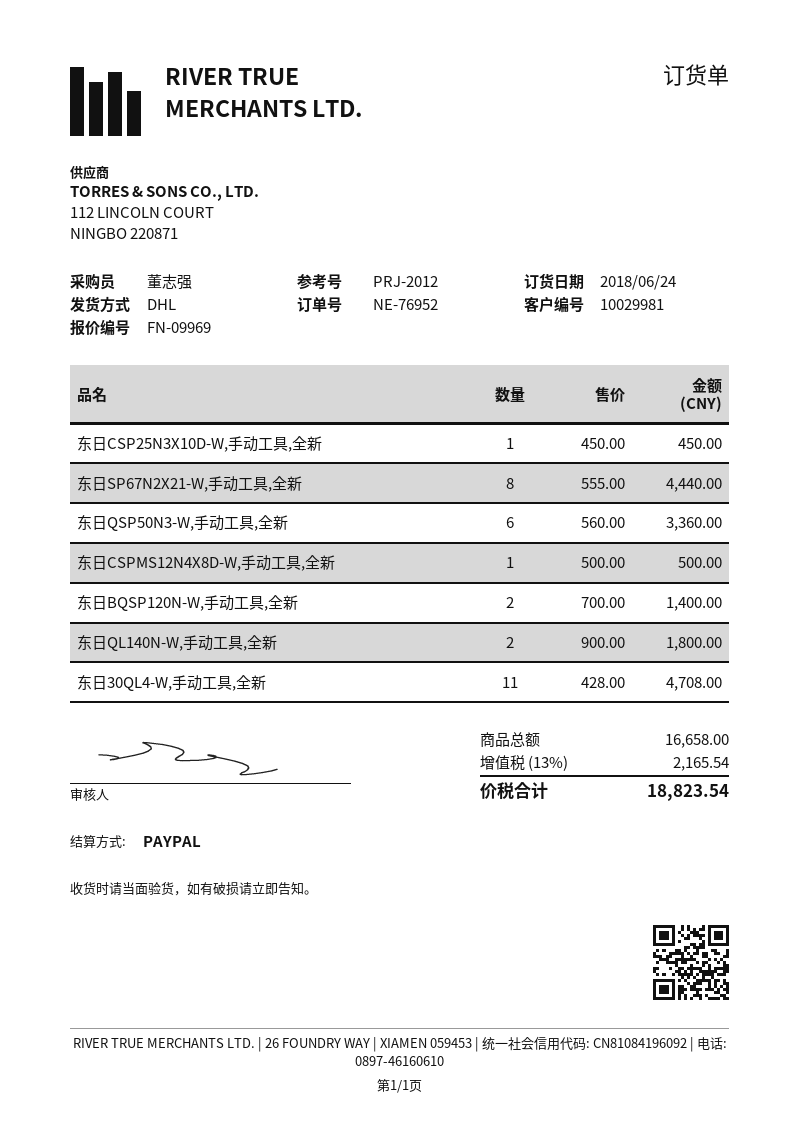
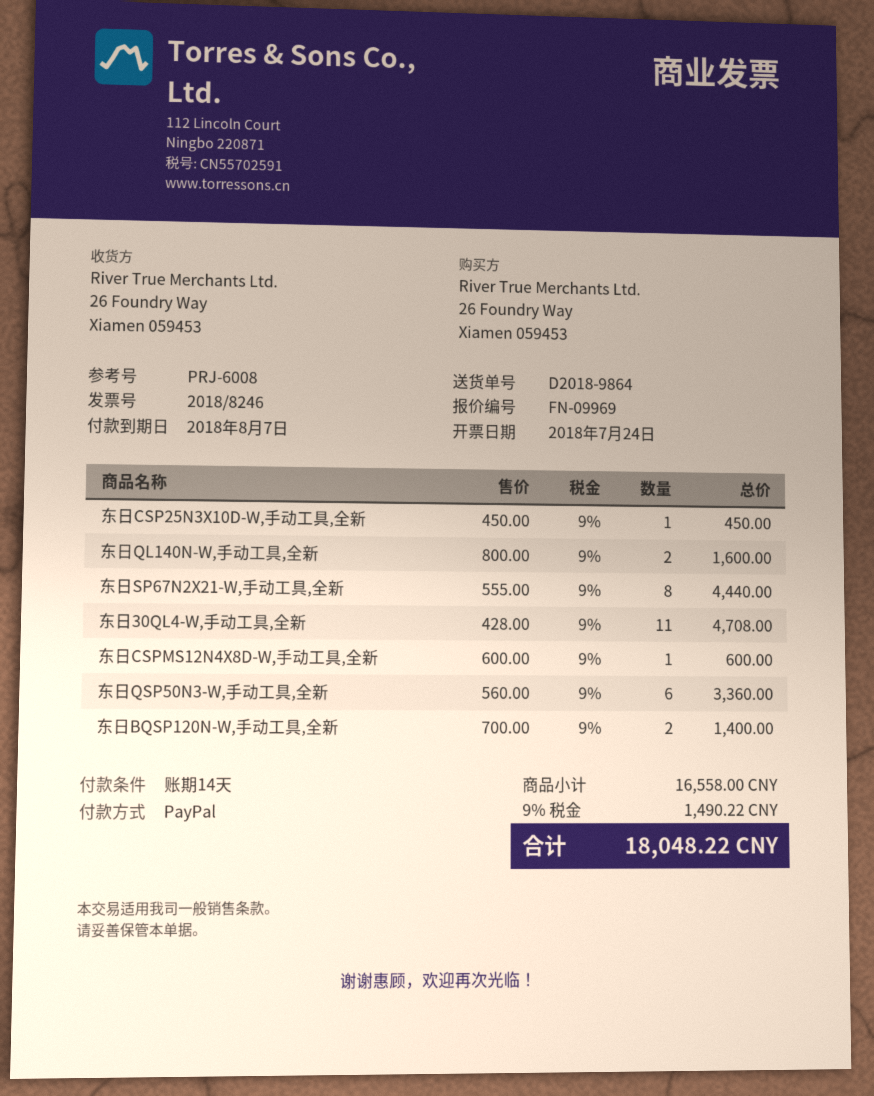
reference: PRJ-2012 -> PRJ-6008
东日CSPMS12N4X8D-W,手动工具,全新: 1 x 500.00 = 500.00 -> 1 x 600.00 = 600.00
东日QL140N-W,手动工具,全新: 2 x 900.00 = 1800.00 -> 2 x 800.00 = 1600.00
subtotal: 16658.00 -> 16558.00
tax: 13% = 2165.54 -> 9% = 1490.22
total: 18823.54 -> 18048.22

